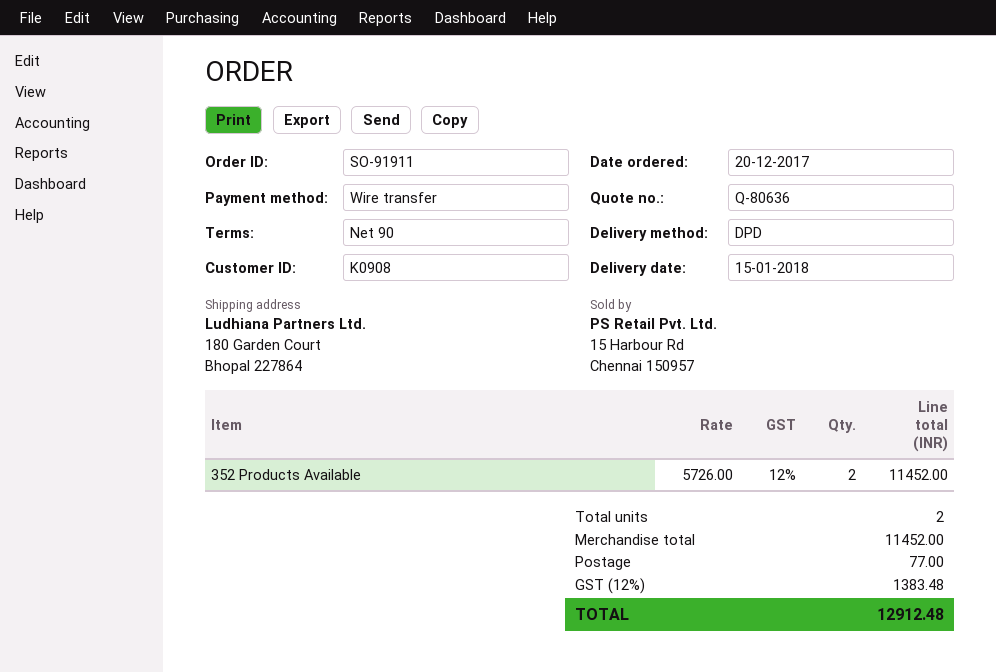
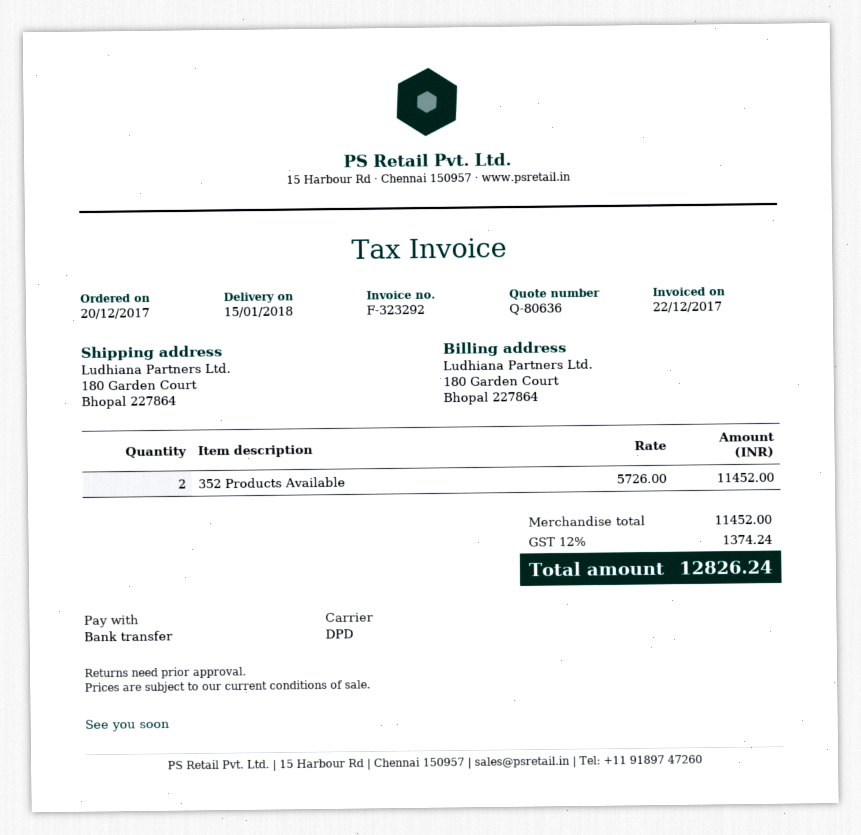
shipping: 77.00 -> none
tax: 12% = 1383.48 -> 12% = 1374.24
total: 12912.48 -> 12826.24

